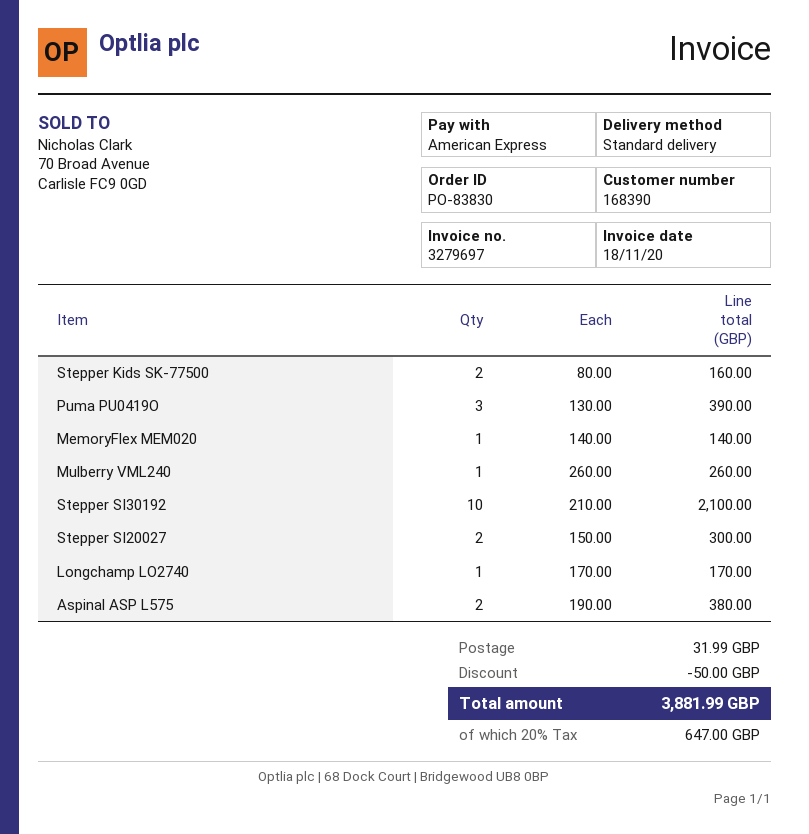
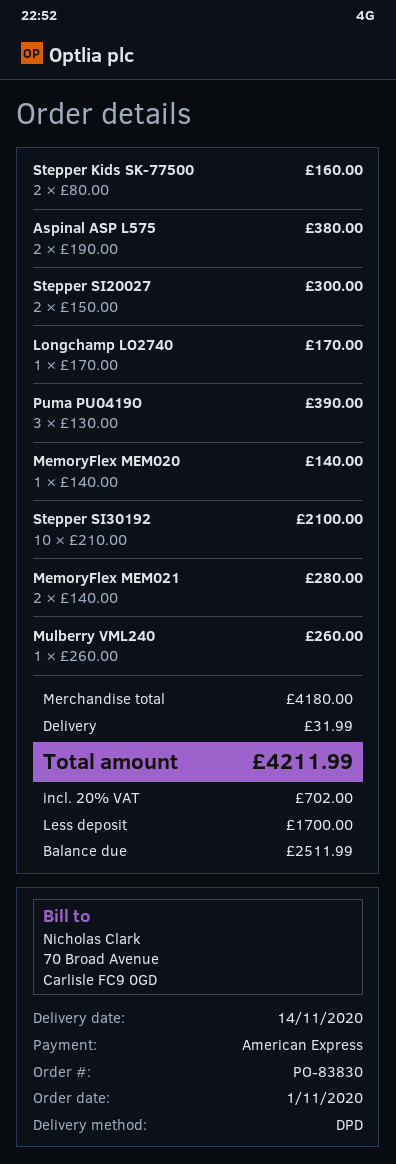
shipping method: standard -> DPD
MemoryFlex MEM021: none -> 2 x 140.00 = 280.00
discount: 50.00 -> none
tax: 20% = 647.00 -> 20% = 702.00
total: 3881.99 -> 4211.99

